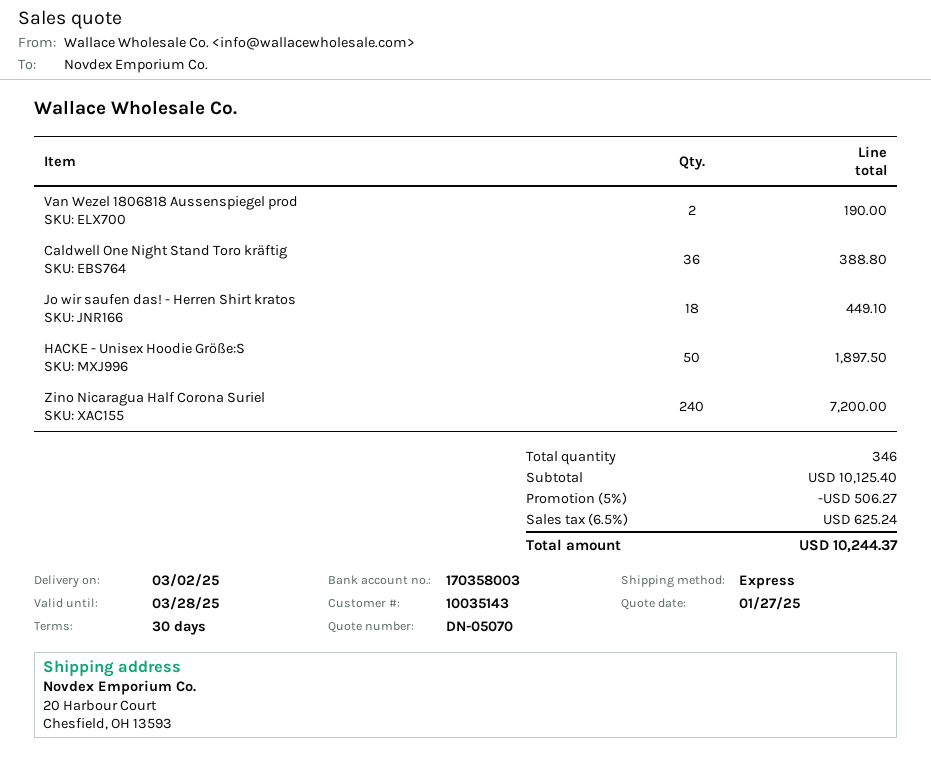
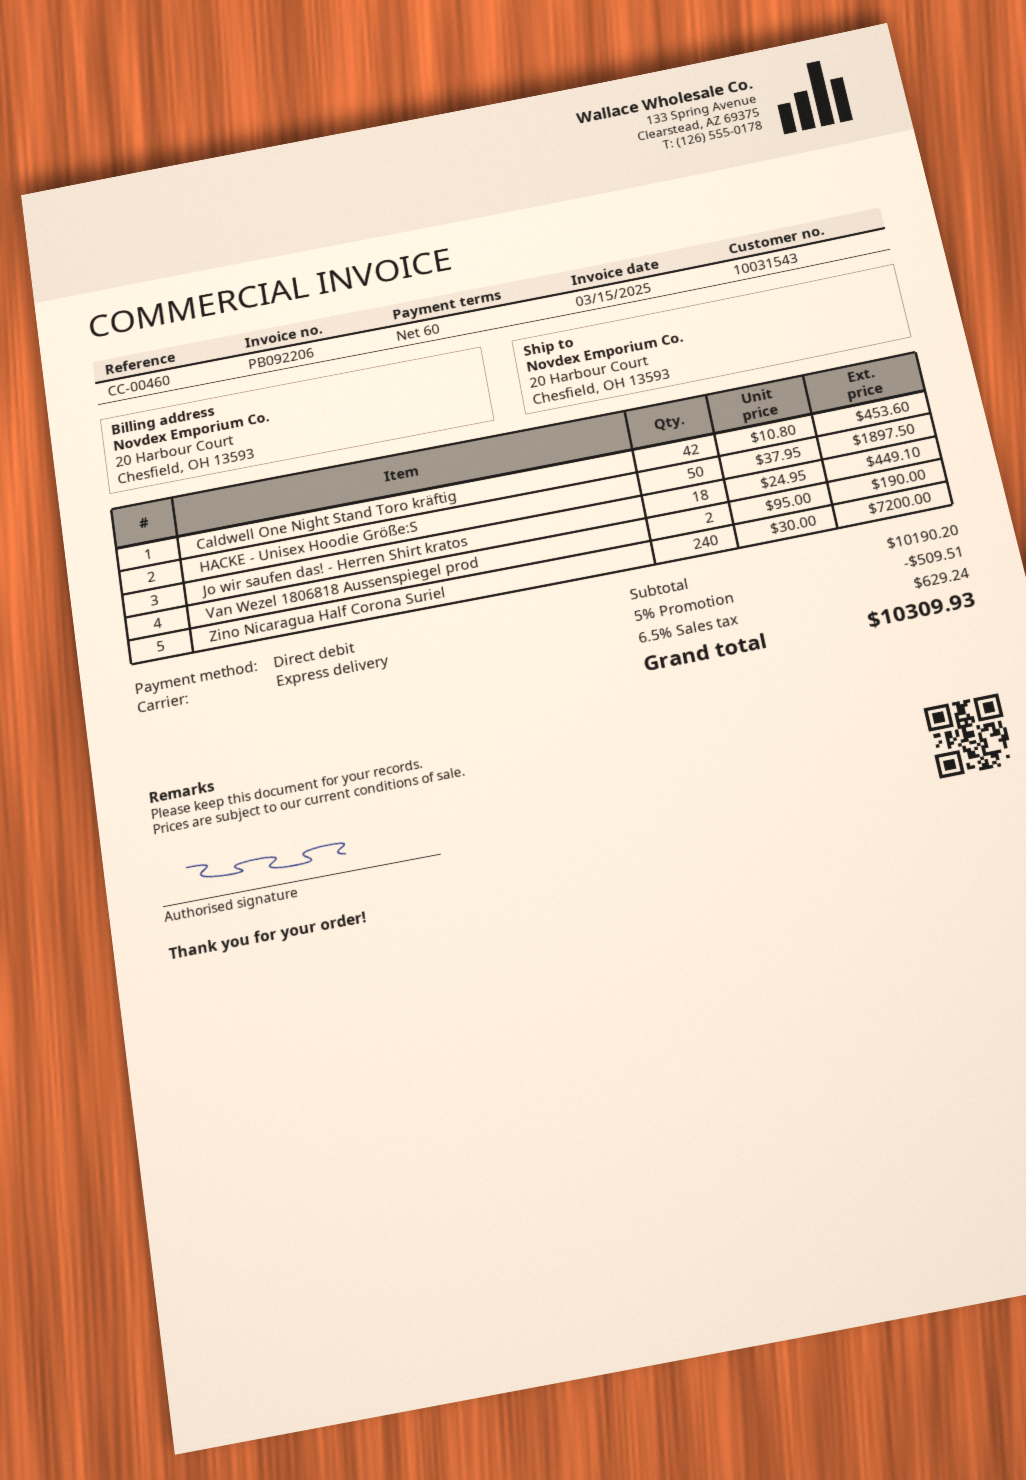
payment terms: 30 days -> 60 days
customer number: 10035143 -> 10031543
Caldwell One Night Stand Toro kräftig: 36 for 388.80 -> 42 for 453.60
subtotal: 10125.40 -> 10190.20
discount: 5% = 506.27 -> 5% = 509.51
tax: 6.5% = 625.24 -> 6.5% = 629.24
total: 10244.37 -> 10309.93

